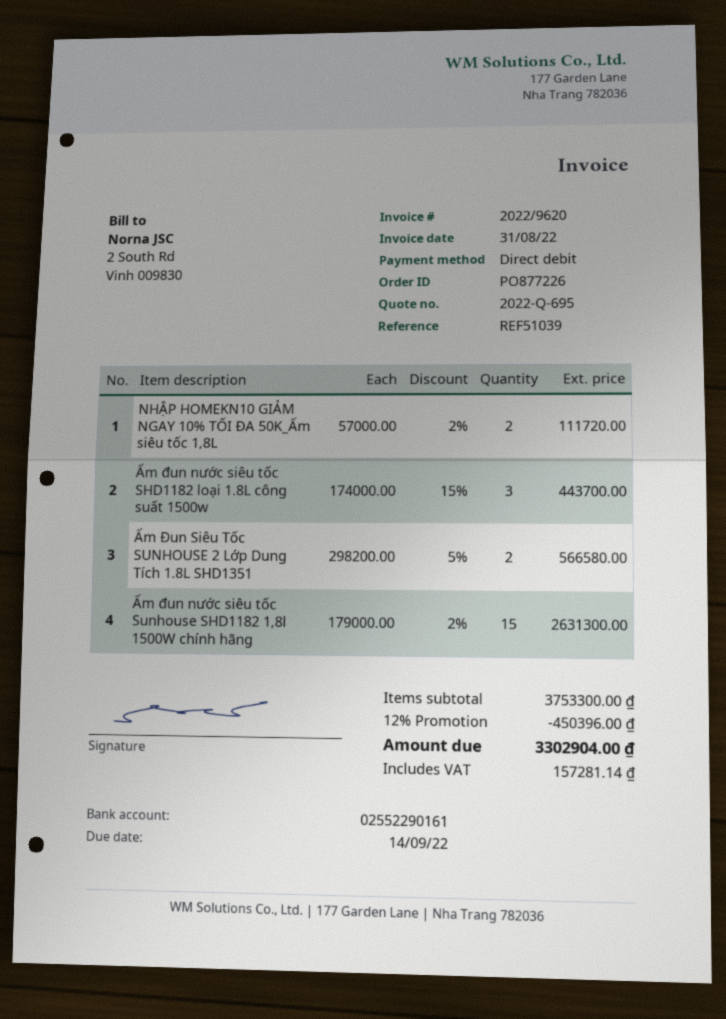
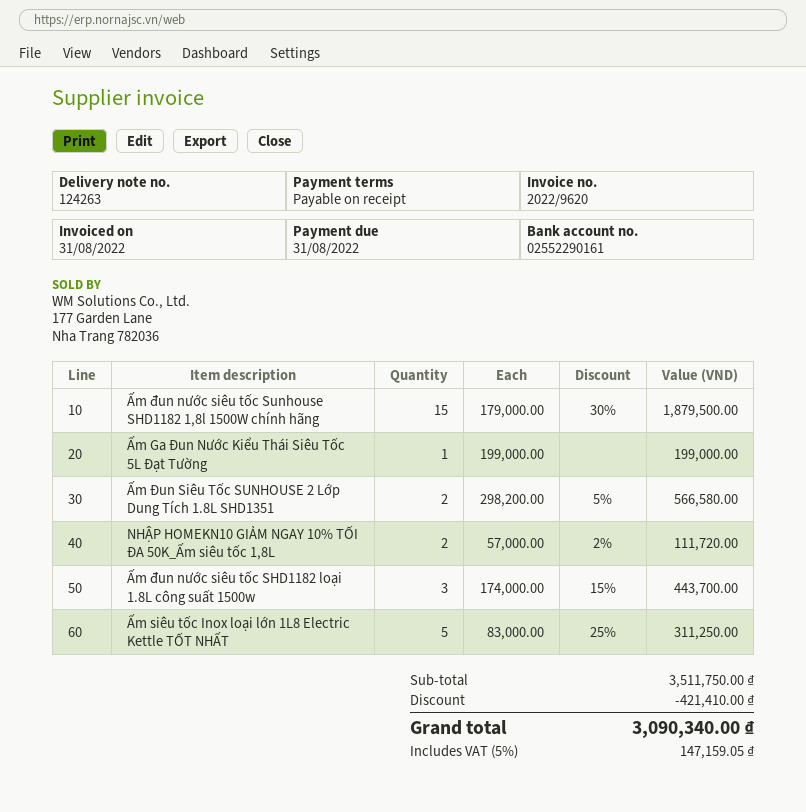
due date: 2022-09-14 -> 2022-08-31
Ấm đun nước siêu tốc Sunhouse SHD1182 1,8l 1500W chính hãng: 15 x 179000.00 - 2% = 2631300.00 -> 15 x 179000.00 - 30% = 1879500.00
Ấm Ga Đun Nước Kiểu Thái Siêu Tốc 5L Đạt Tường: none -> 1 x 199000.00 = 199000.00
Ấm siêu tốc Inox loại lớn 1L8 Electric Kettle TỐT NHẤT: none -> 5 x 83000.00 - 25% = 311250.00
subtotal: 3753300.00 -> 3511750.00
discount: 450396.00 -> 421410.00
tax: 157281.14 -> 147159.05
total: 3302904.00 -> 3090340.00

